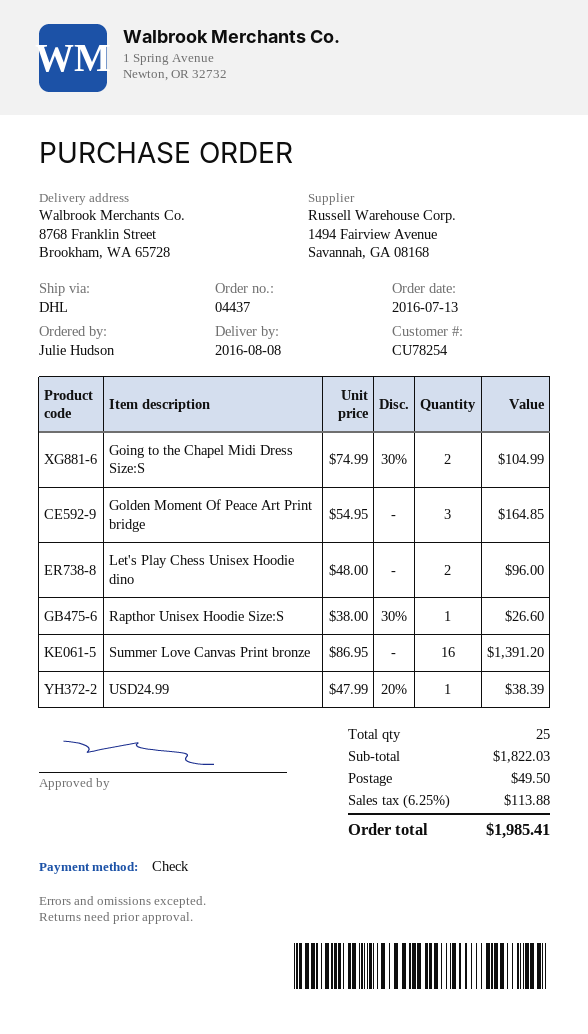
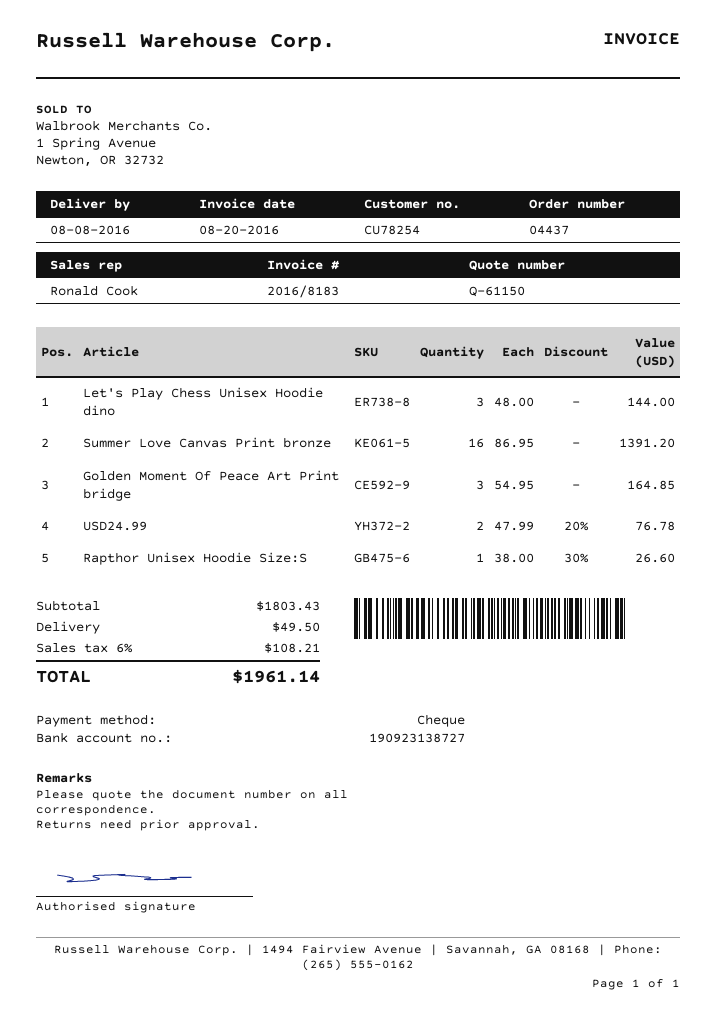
Going to the Chapel Midi Dress Size:S: 2 x 74.99 - 30% = 104.99 -> none
Let's Play Chess Unisex Hoodie dino: 2 x 48.00 = 96.00 -> 3 x 48.00 = 144.00
USD24.99: 1 x 47.99 - 20% = 38.39 -> 2 x 47.99 - 20% = 76.78
subtotal: 1822.03 -> 1803.43
tax: 6.25% = 113.88 -> 6% = 108.21
total: 1985.41 -> 1961.14

